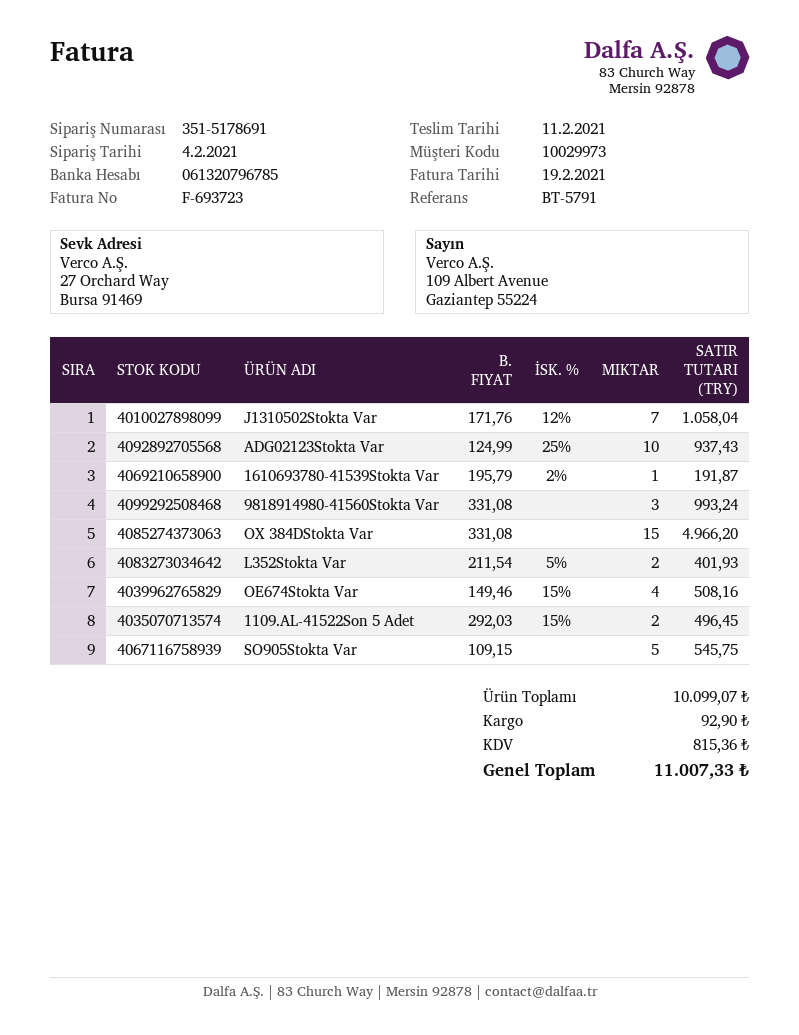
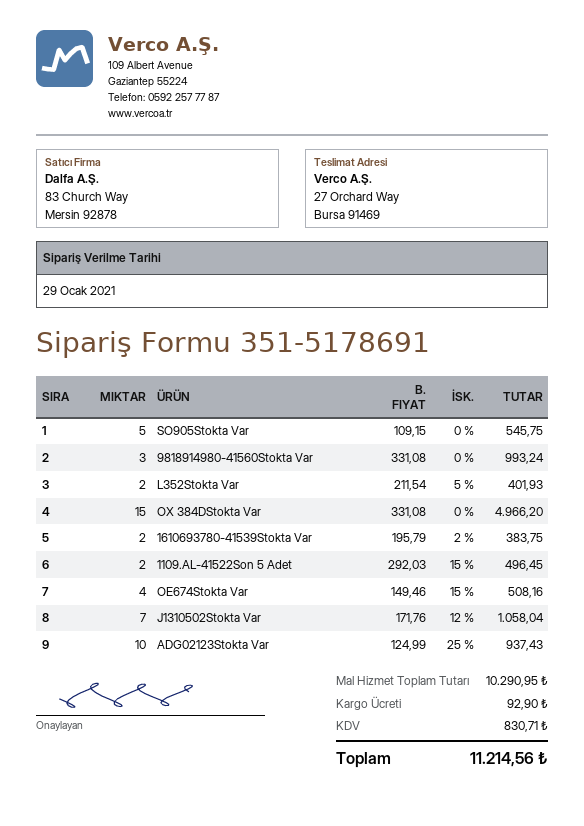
order date: 2021-02-04 -> 2021-01-29
1610693780-41539Stokta Var: 1 x 195.79 - 2% = 191.87 -> 2 x 195.79 - 2% = 383.75
subtotal: 10099.07 -> 10290.95
tax: 815.36 -> 830.71
total: 11007.33 -> 11214.56

